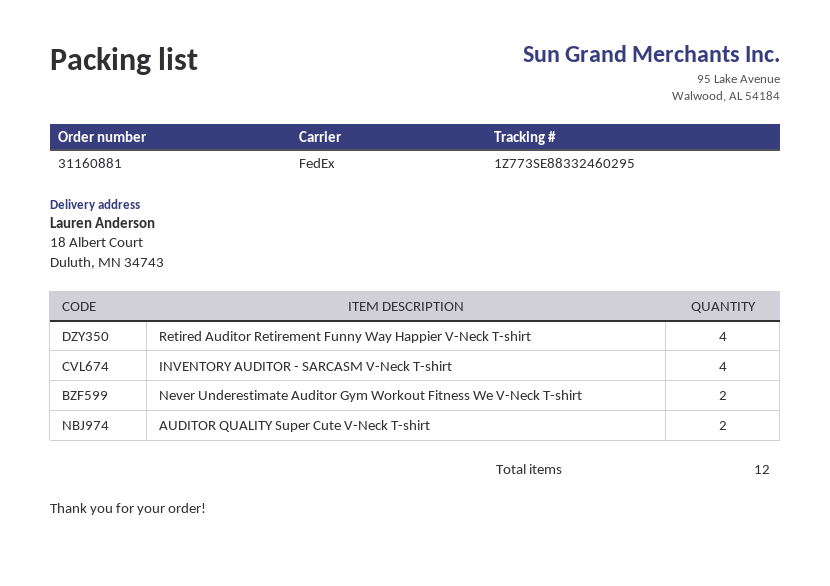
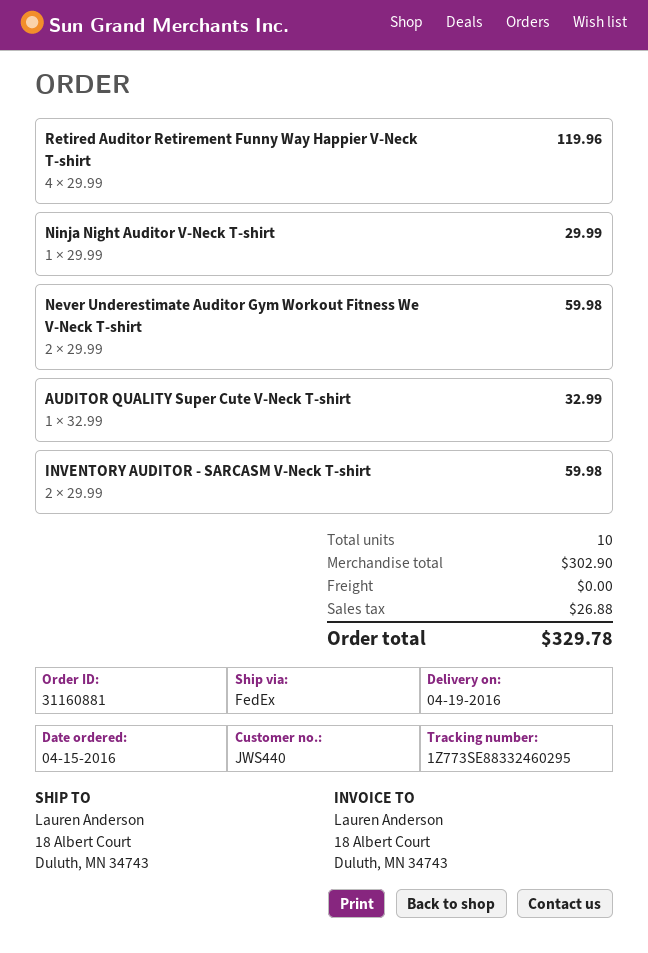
INVENTORY AUDITOR - SARCASM V-Neck T-shirt: 4 -> 2
AUDITOR QUALITY Super Cute V-Neck T-shirt: 2 -> 1
Ninja Night Auditor V-Neck T-shirt: none -> 1
total quantity: 12 -> 10

